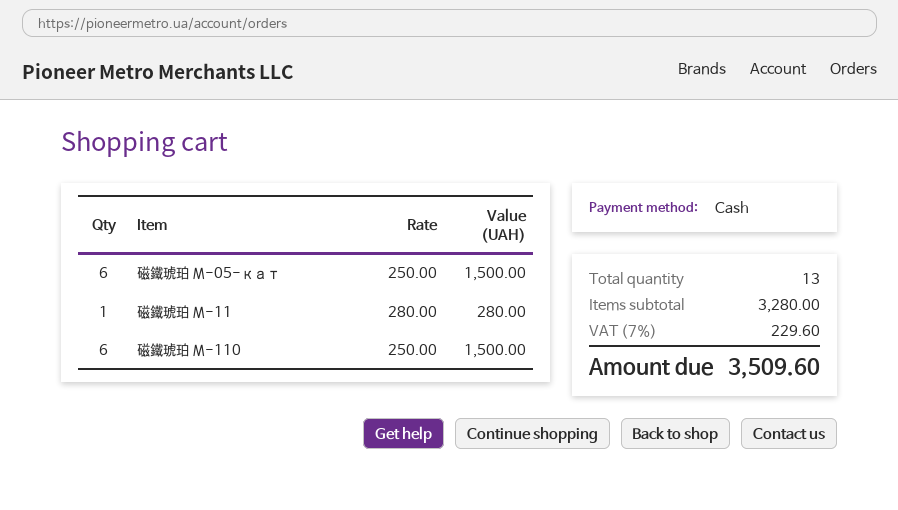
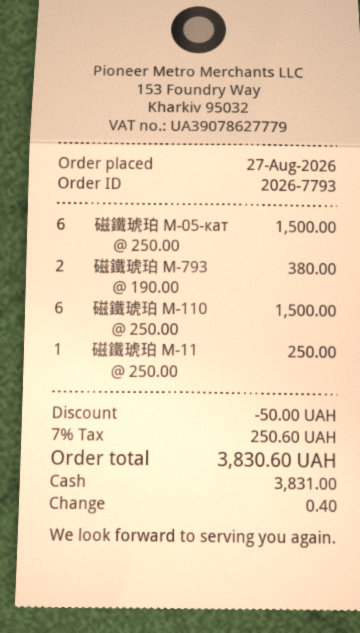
磁鐵琥珀 М-11: 1 x 280.00 = 280.00 -> 1 x 250.00 = 250.00
磁鐵琥珀 М-793: none -> 2 x 190.00 = 380.00
discount: none -> 50.00
tax: 7% = 229.60 -> 7% = 250.60
total: 3509.60 -> 3830.60

